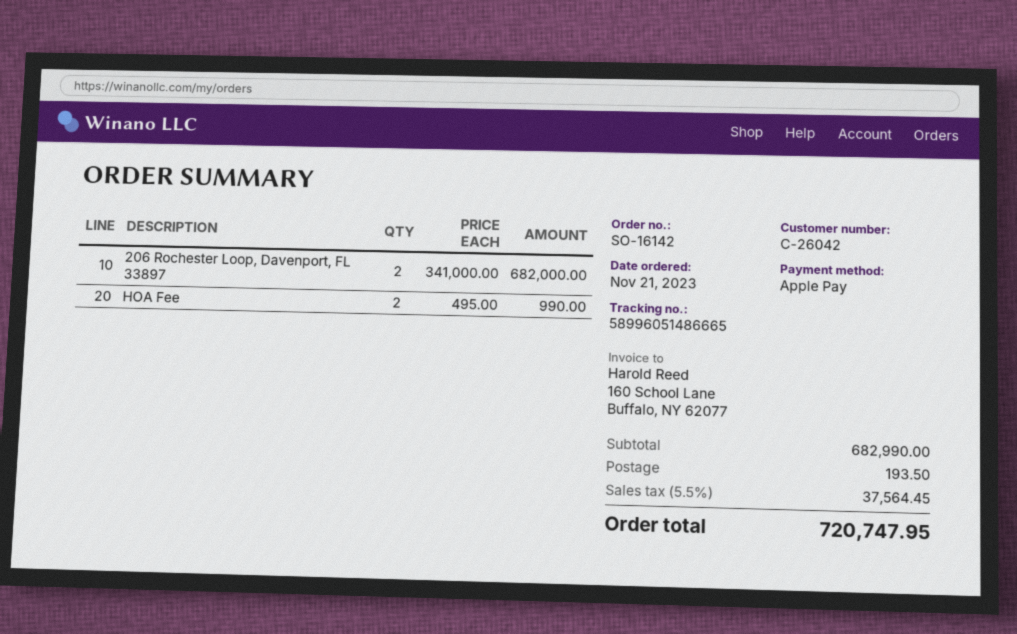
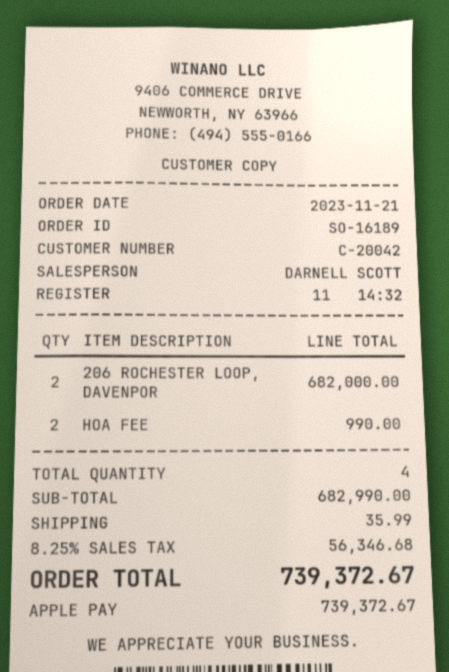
order number: SO-16142 -> SO-16189
customer number: C-26042 -> C-20042
shipping: 193.50 -> 35.99
tax: 5.5% = 37564.45 -> 8.25% = 56346.68
total: 720747.95 -> 739372.67

